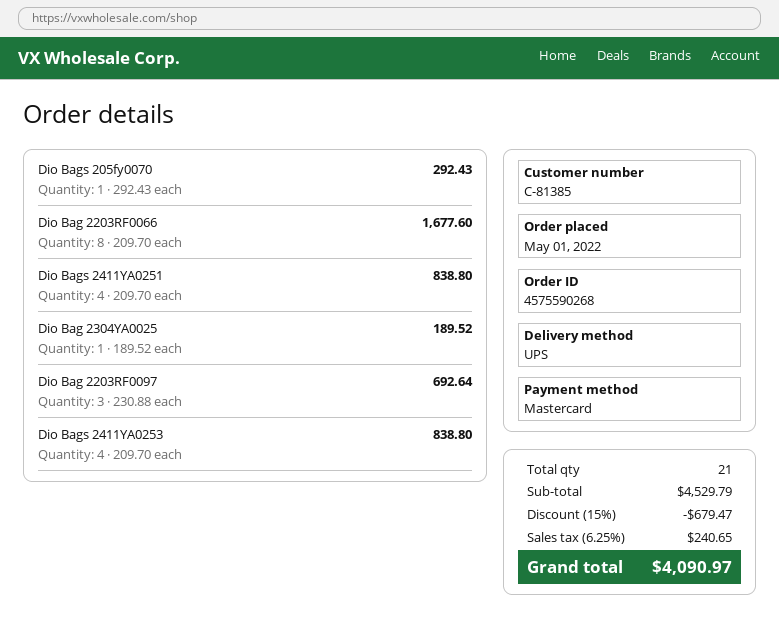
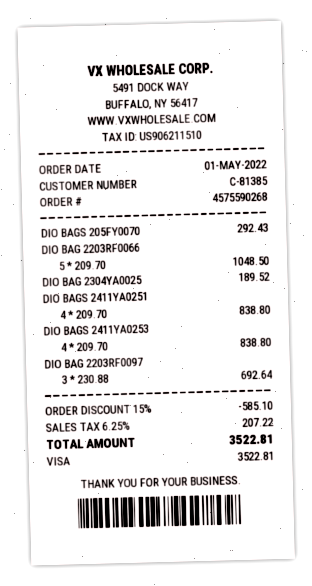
payment method: Mastercard -> Visa
Dio Bag 2203RF0066: 8 x 209.70 = 1677.60 -> 5 x 209.70 = 1048.50
discount: 15% = 679.47 -> 15% = 585.10
tax: 6.25% = 240.65 -> 6.25% = 207.22
total: 4090.97 -> 3522.81

